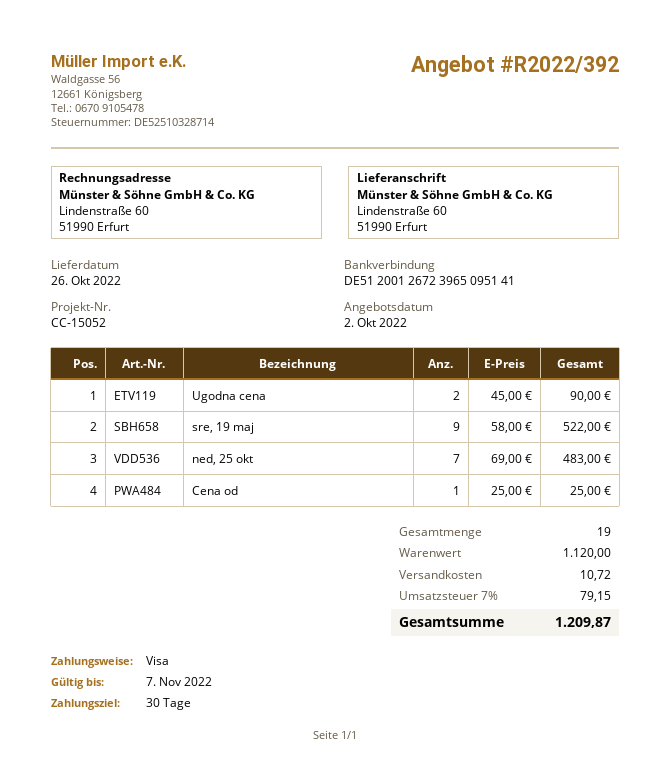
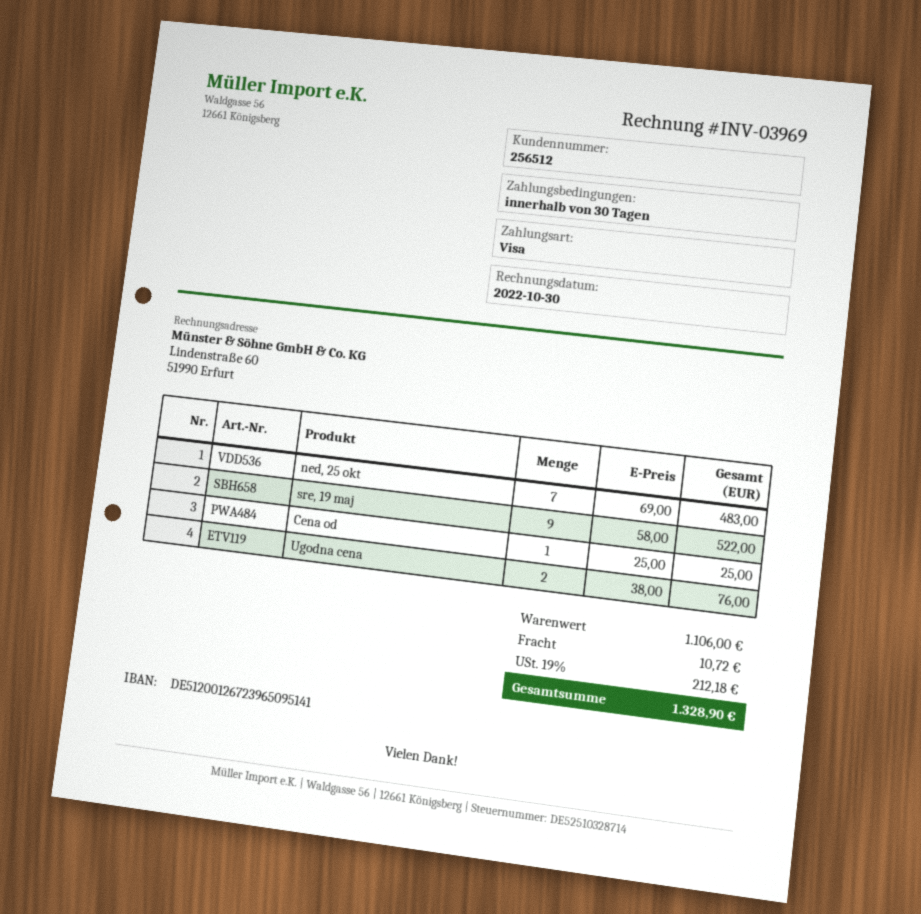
Ugodna cena: 2 x 45.00 = 90.00 -> 2 x 38.00 = 76.00
subtotal: 1120.00 -> 1106.00
tax: 7% = 79.15 -> 19% = 212.18
total: 1209.87 -> 1328.90

